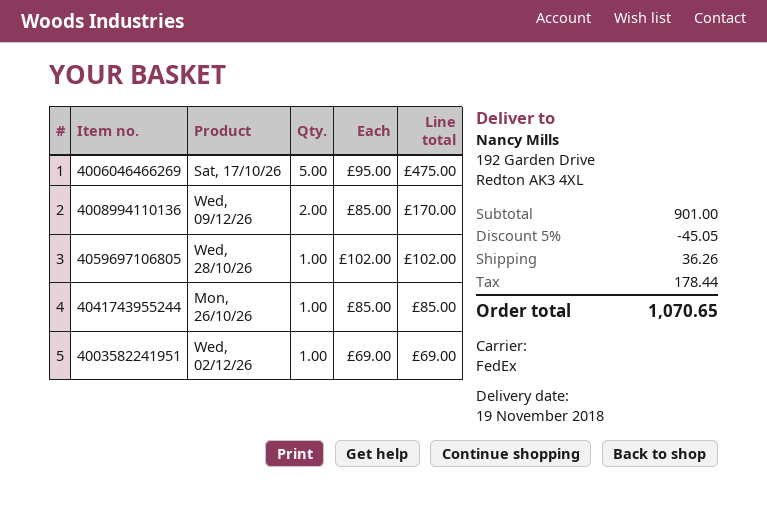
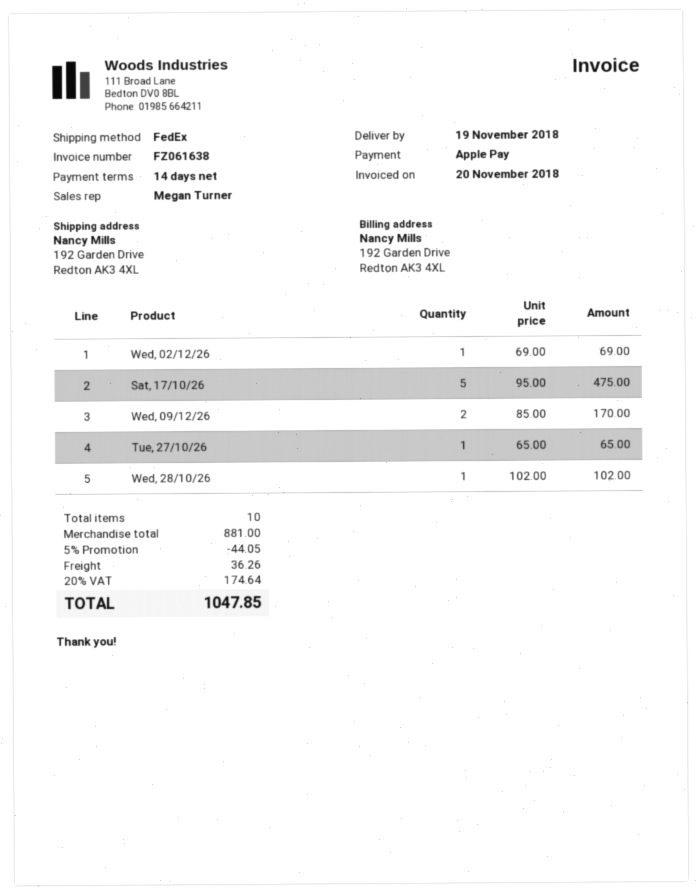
Mon, 26/10/26: 1 x 85.00 = 85.00 -> none
Tue, 27/10/26: none -> 1 x 65.00 = 65.00
subtotal: 901.00 -> 881.00
discount: 5% = 45.05 -> 5% = 44.05
tax: 178.44 -> 174.64
total: 1070.65 -> 1047.85

